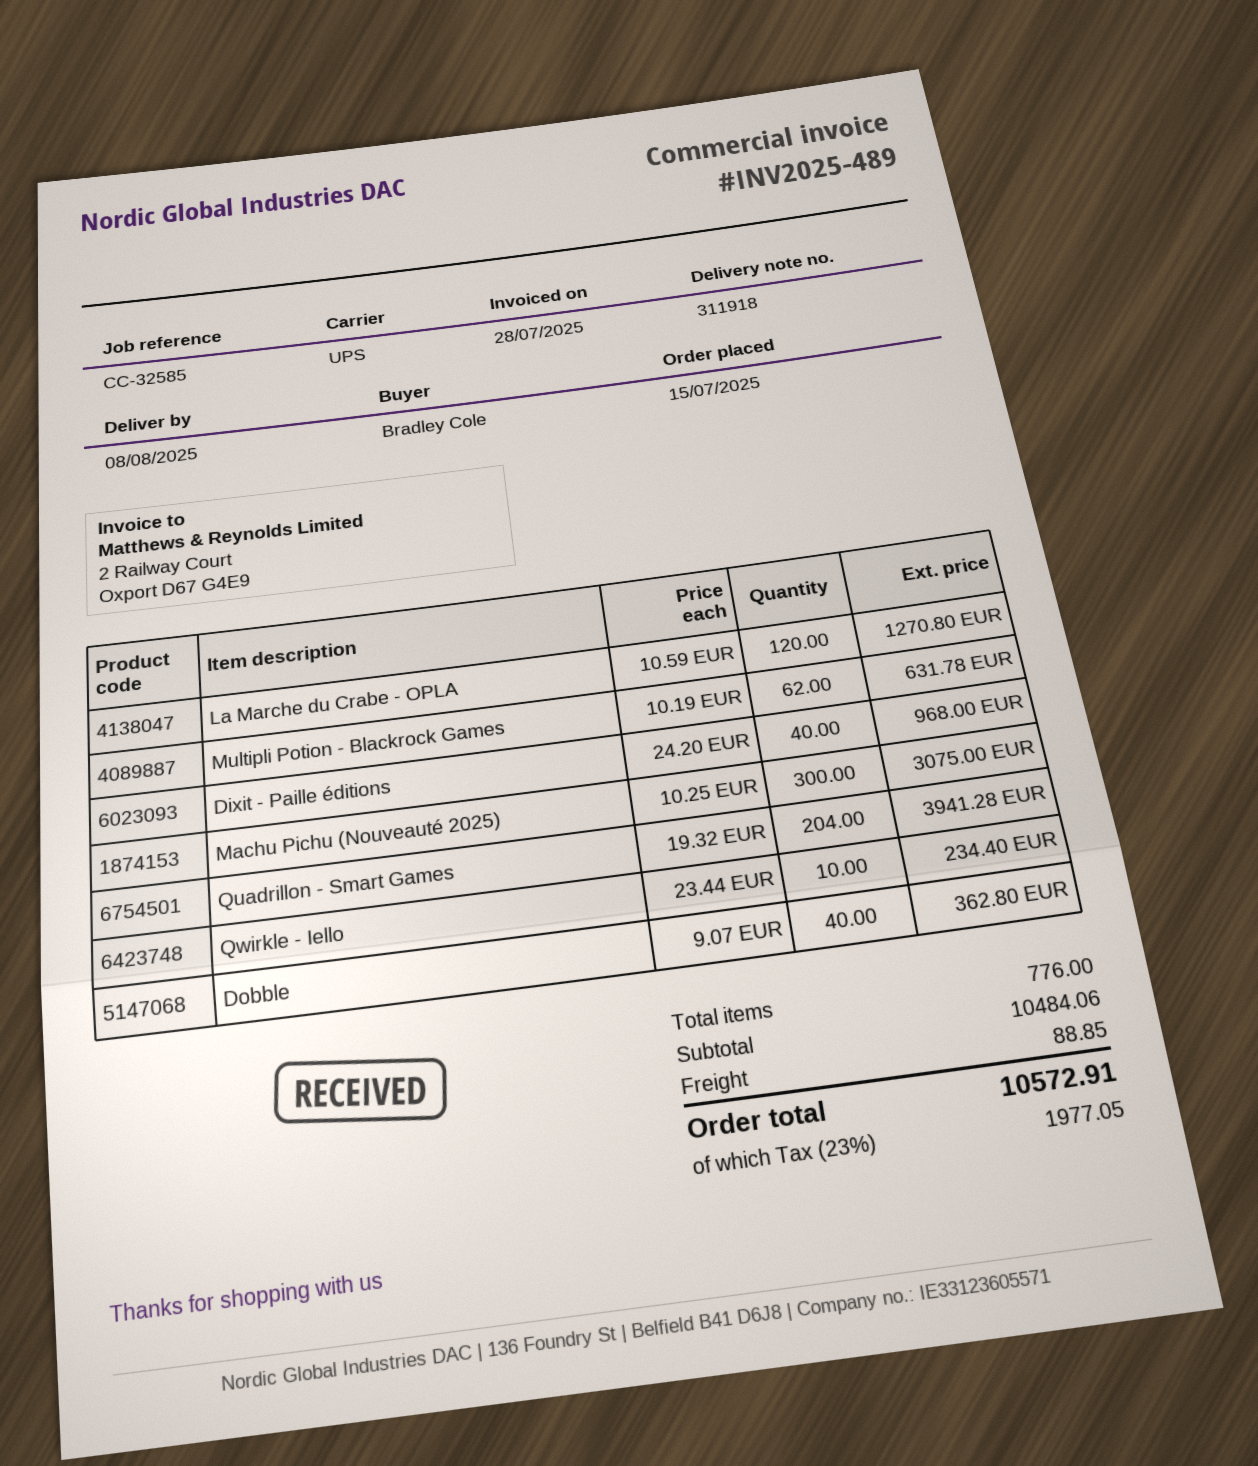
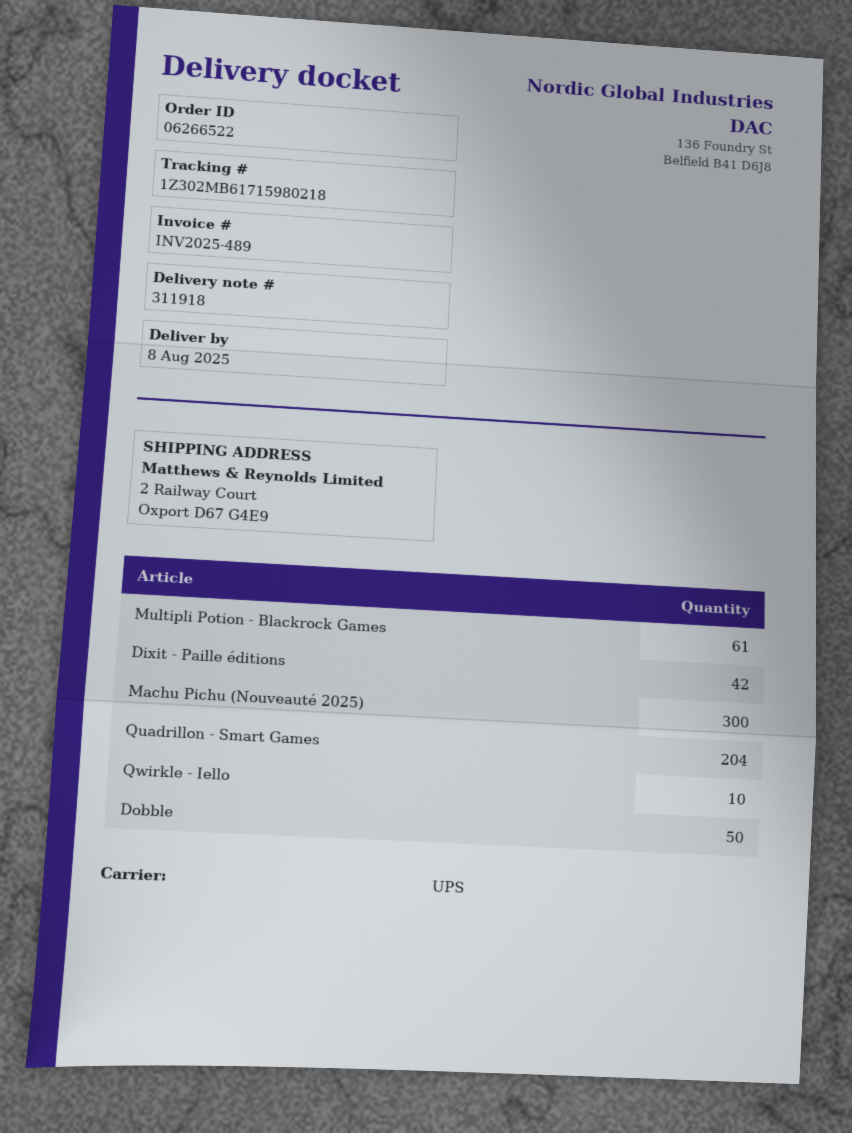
La Marche du Crabe - OPLA: 120 -> none
Multipli Potion - Blackrock Games: 62 -> 61
Dixit - Paille éditions: 40 -> 42
Dobble: 40 -> 50

